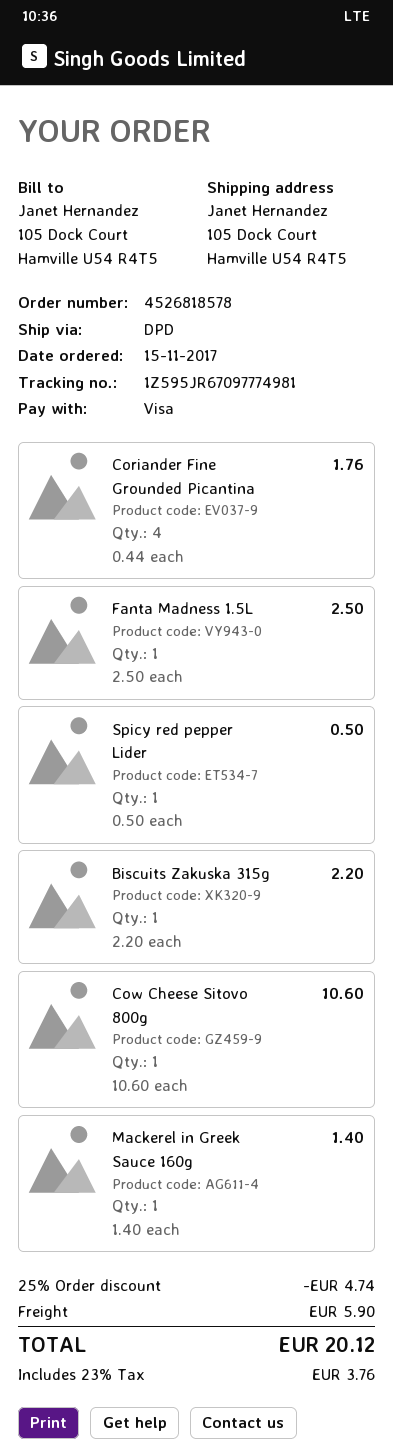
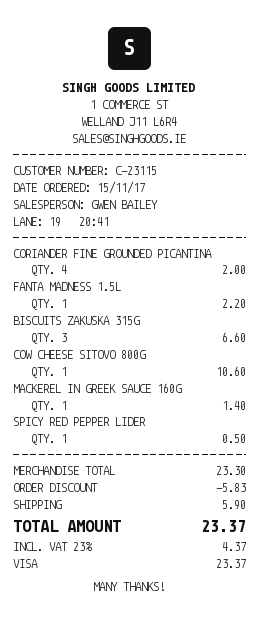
Coriander Fine Grounded Picantina: 4 for 1.76 -> 4 for 2.00
Fanta Madness 1.5L: 1 for 2.50 -> 1 for 2.20
Biscuits Zakuska 315g: 1 for 2.20 -> 3 for 6.60
discount: 4.74 -> 5.83
tax: 23% = 3.76 -> 23% = 4.37
total: 20.12 -> 23.37

